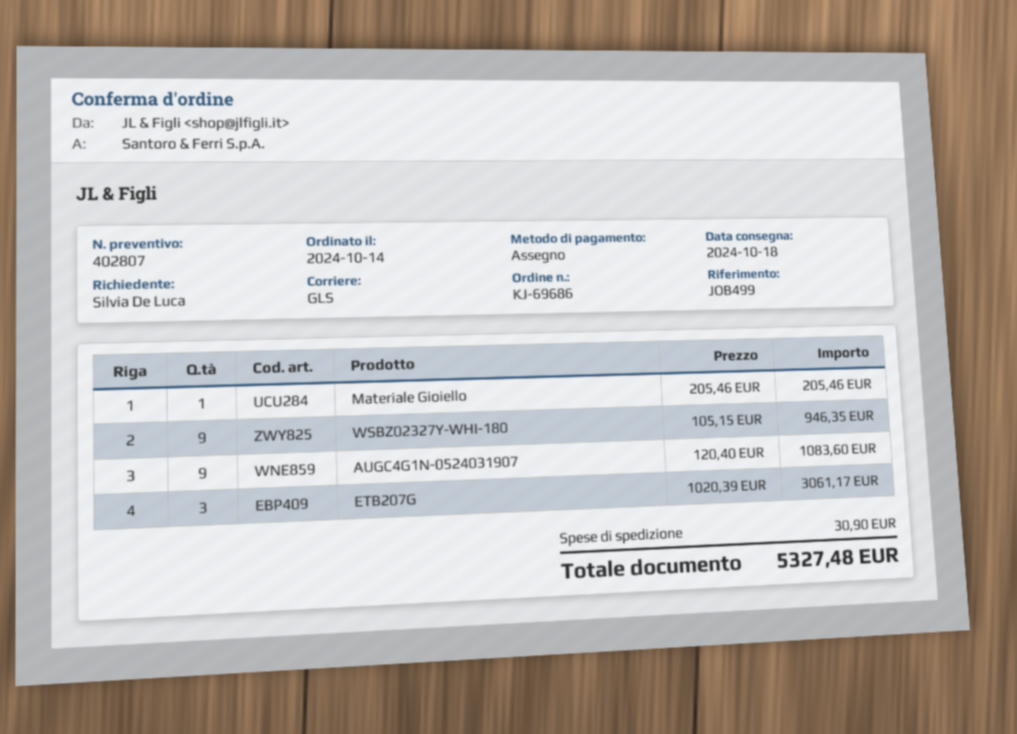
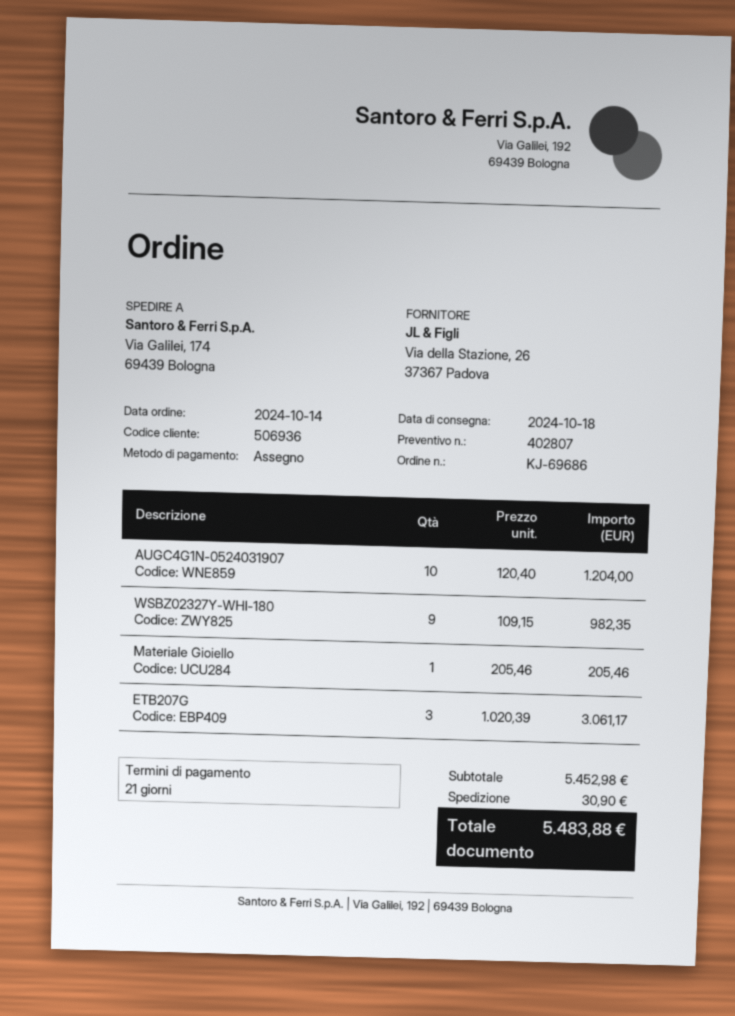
WSBZ02327Y-WHI-180: 9 x 105.15 = 946.35 -> 9 x 109.15 = 982.35
AUGC4G1N-0524031907: 9 x 120.40 = 1083.60 -> 10 x 120.40 = 1204.00
total: 5327.48 -> 5483.88

